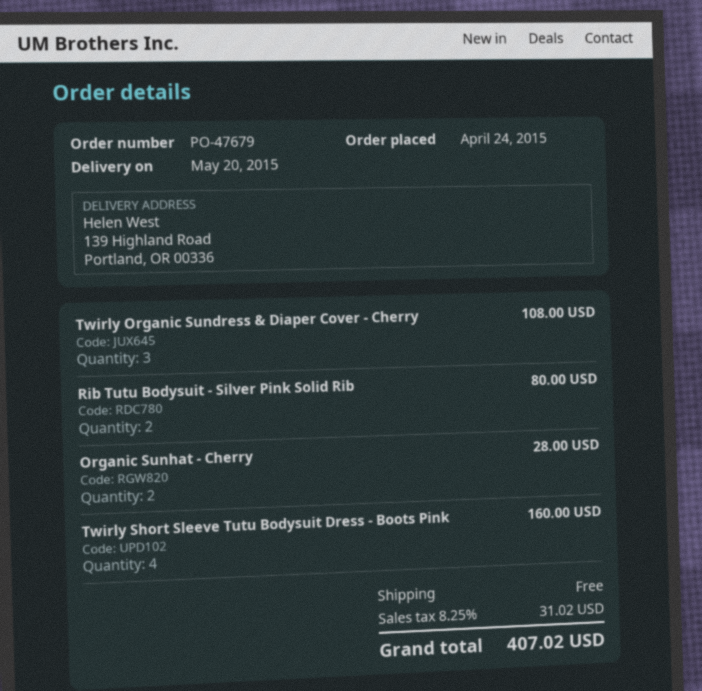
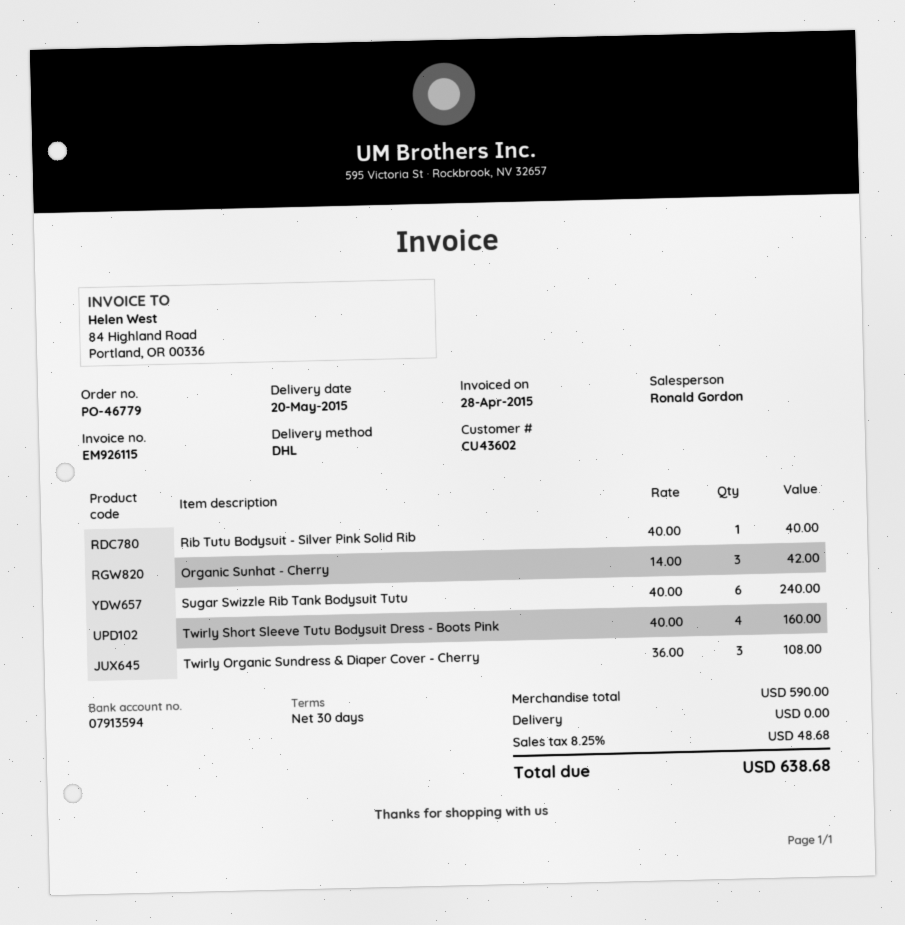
order number: PO-47679 -> PO-46779
Rib Tutu Bodysuit - Silver Pink Solid Rib: 2 for 80.00 -> 1 for 40.00
Organic Sunhat - Cherry: 2 for 28.00 -> 3 for 42.00
Sugar Swizzle Rib Tank Bodysuit Tutu: none -> 6 for 240.00
tax: 8.25% = 31.02 -> 8.25% = 48.68
total: 407.02 -> 638.68

